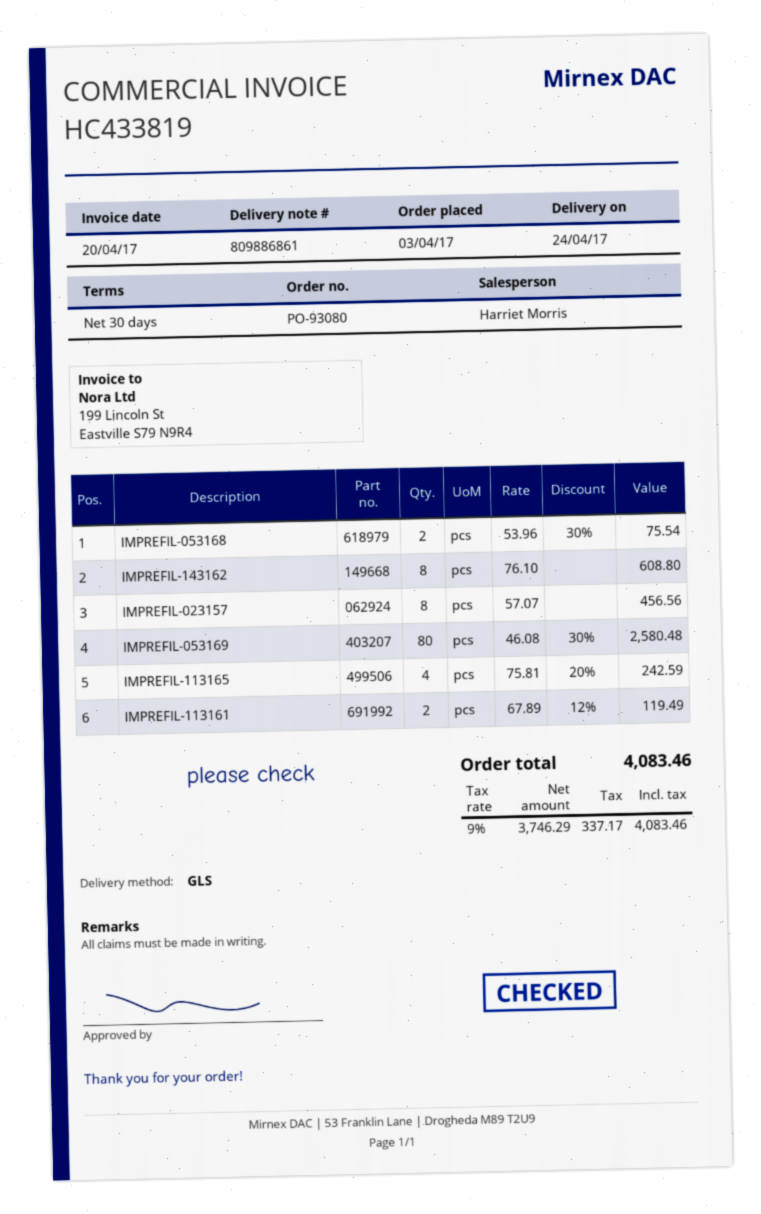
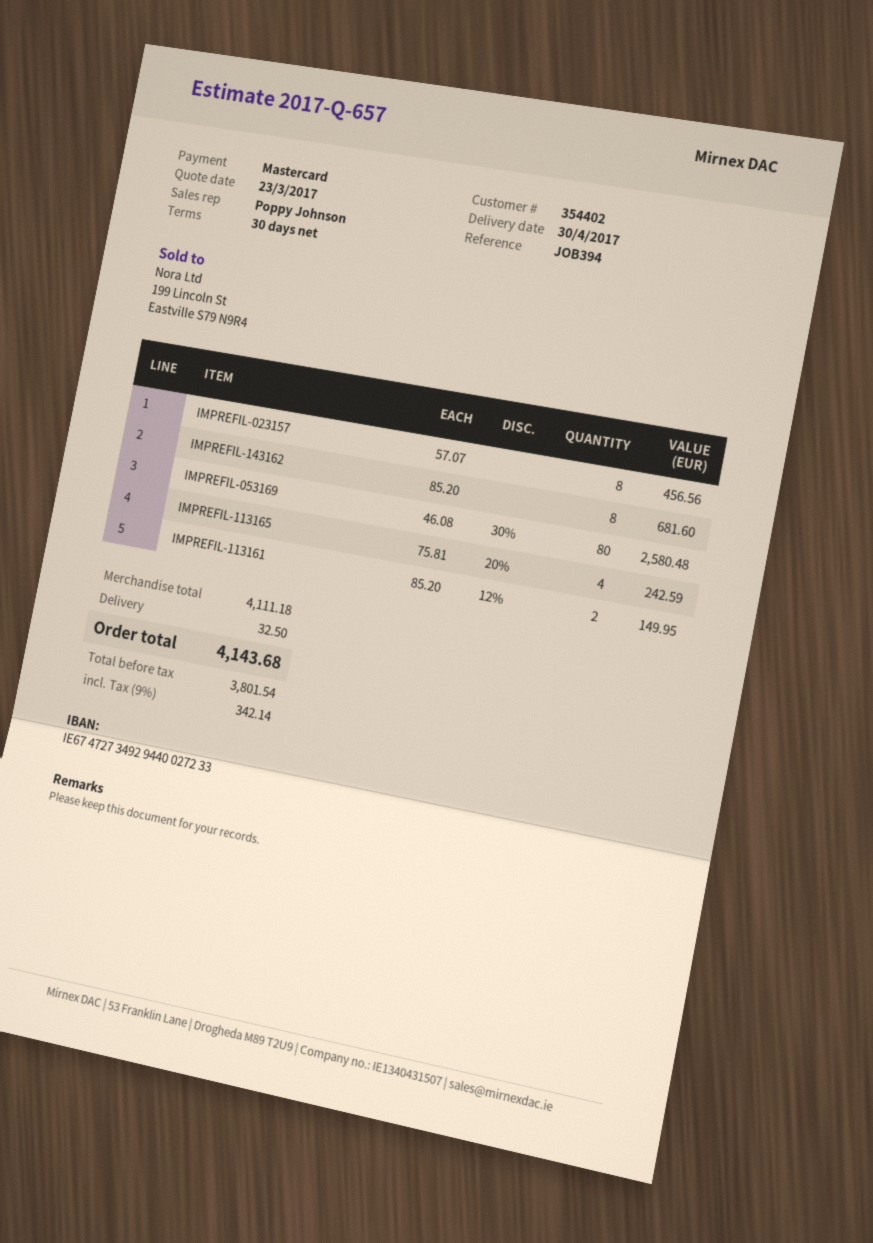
delivery date: 2017-04-24 -> 2017-04-30
sales rep: Harriet Morris -> Poppy Johnson
IMPREFIL-053168: 2 x 53.96 - 30% = 75.54 -> none
IMPREFIL-143162: 8 x 76.10 = 608.80 -> 8 x 85.20 = 681.60
IMPREFIL-113161: 2 x 67.89 - 12% = 119.49 -> 2 x 85.20 - 12% = 149.95
shipping: none -> 32.50
net: 3746.29 -> 3801.54
tax: 9% = 337.17 -> 9% = 342.14
total: 4083.46 -> 4143.68

